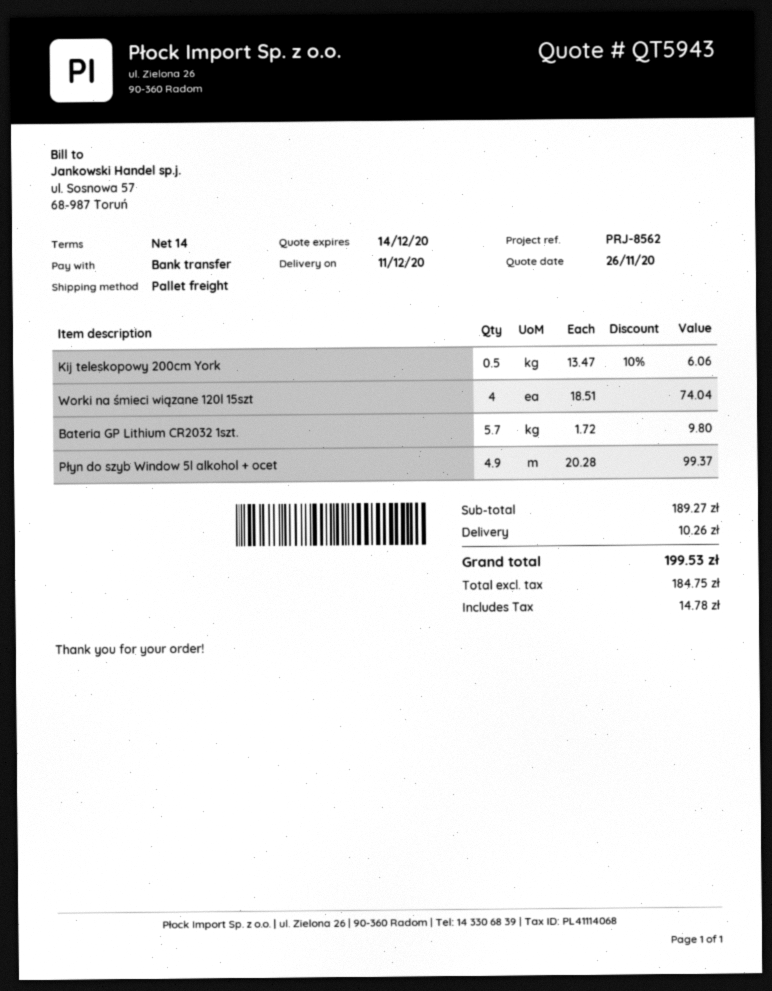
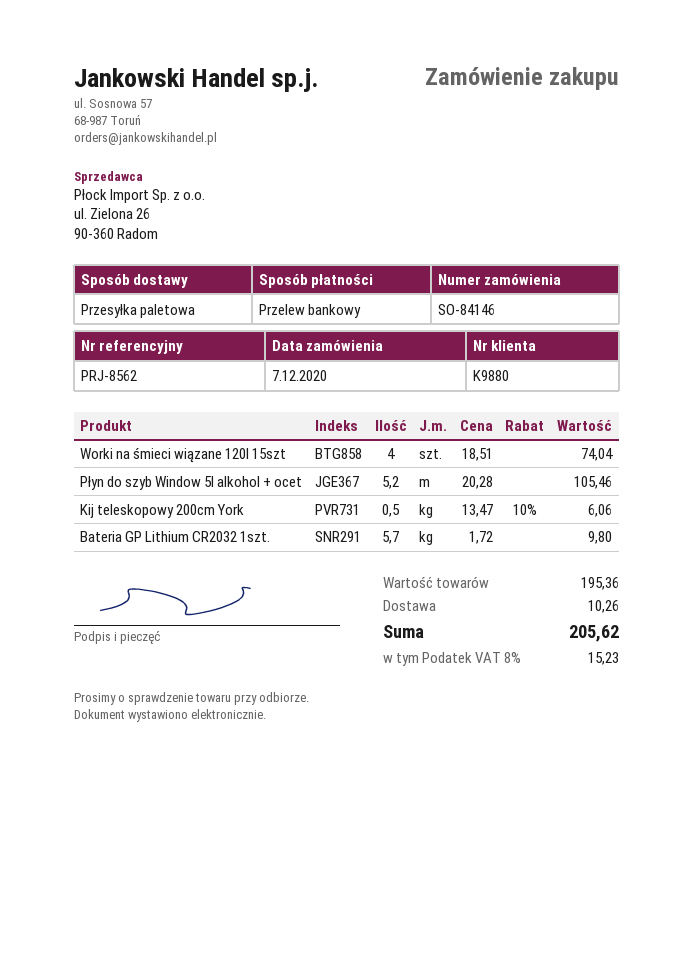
Płyn do szyb Window 5l alkohol + ocet: 4.9 x 20.28 = 99.37 -> 5.2 x 20.28 = 105.46
subtotal: 189.27 -> 195.36
tax: 14.78 -> 15.23
total: 199.53 -> 205.62

